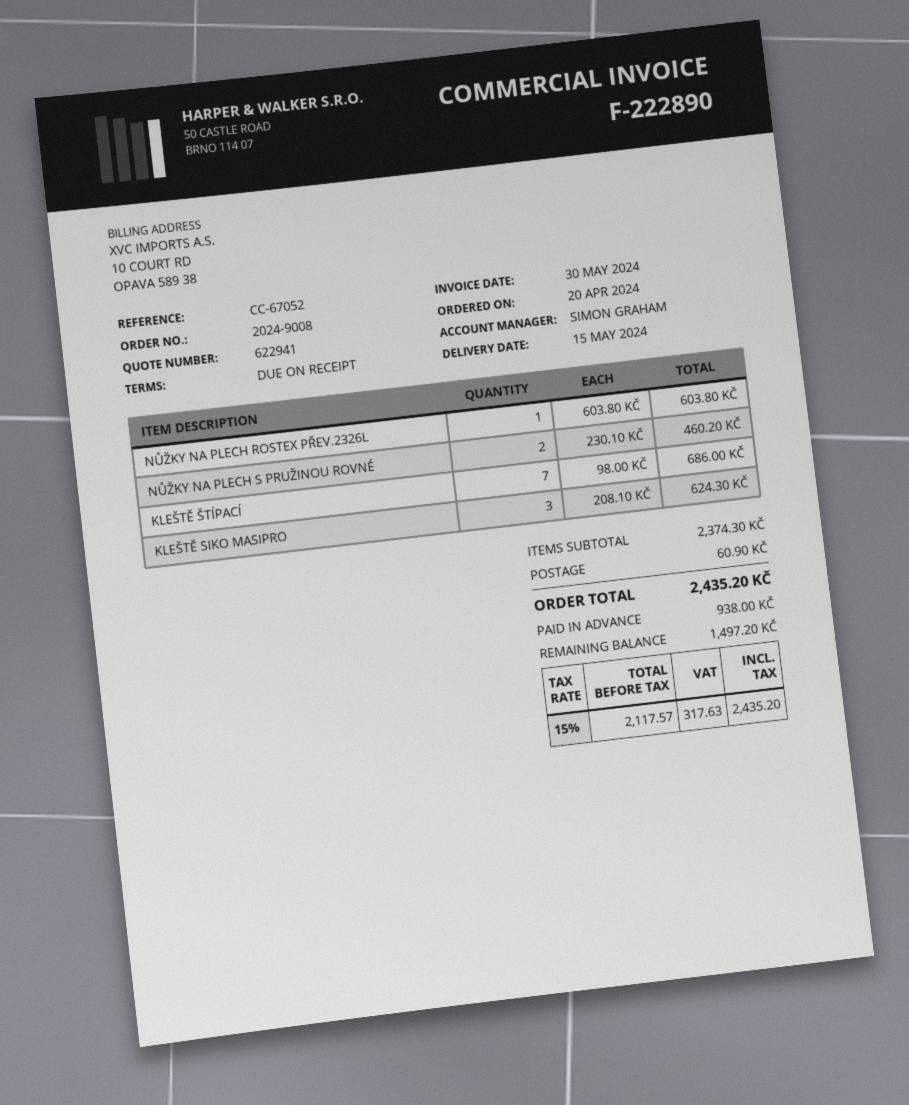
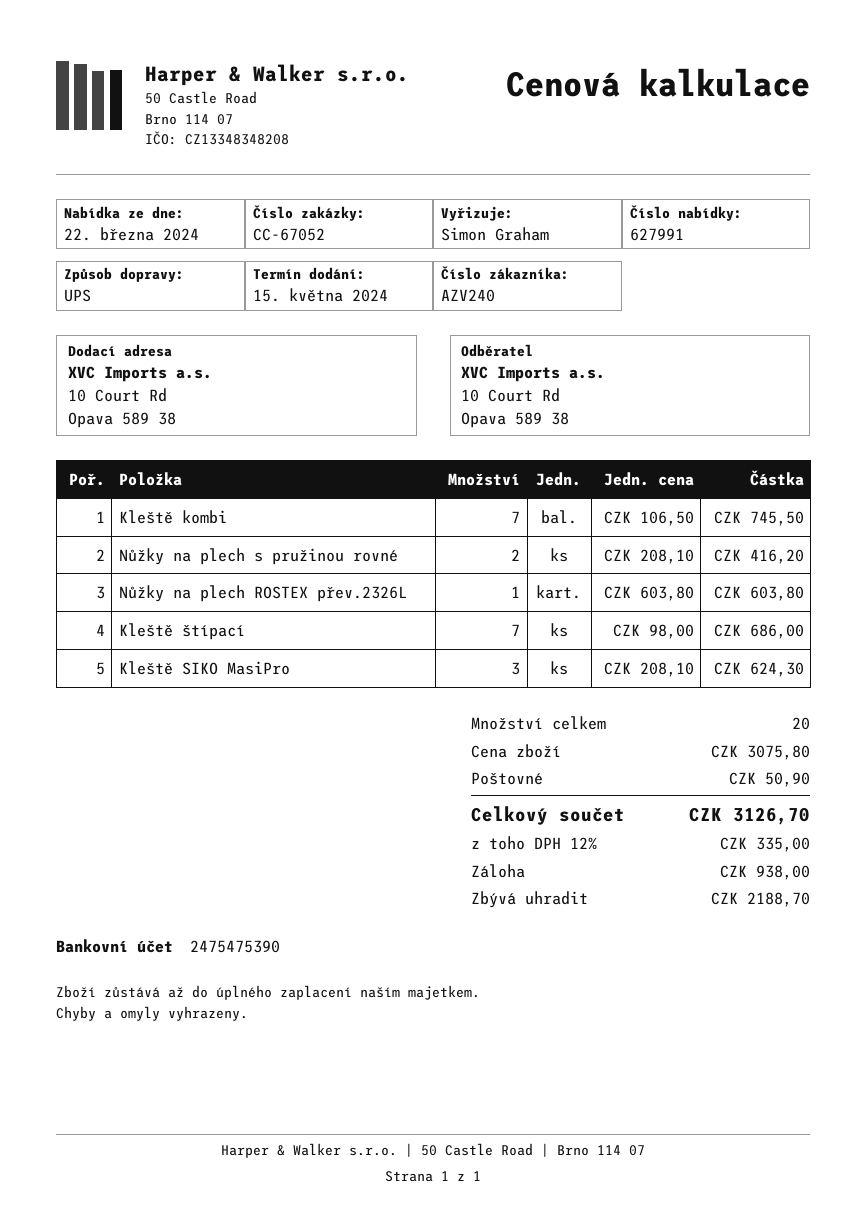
quote number: 622941 -> 627991
NŮŽKY NA PLECH S PRUŽINOU ROVNÉ: 2 x 230.10 = 460.20 -> 2 x 208.10 = 416.20
Kleště kombi: none -> 7 x 106.50 = 745.50
subtotal: 2374.30 -> 3075.80
shipping: 60.90 -> 50.90
tax: 15% = 317.63 -> 12% = 335.00
total: 2435.20 -> 3126.70
balance: 1497.20 -> 2188.70

